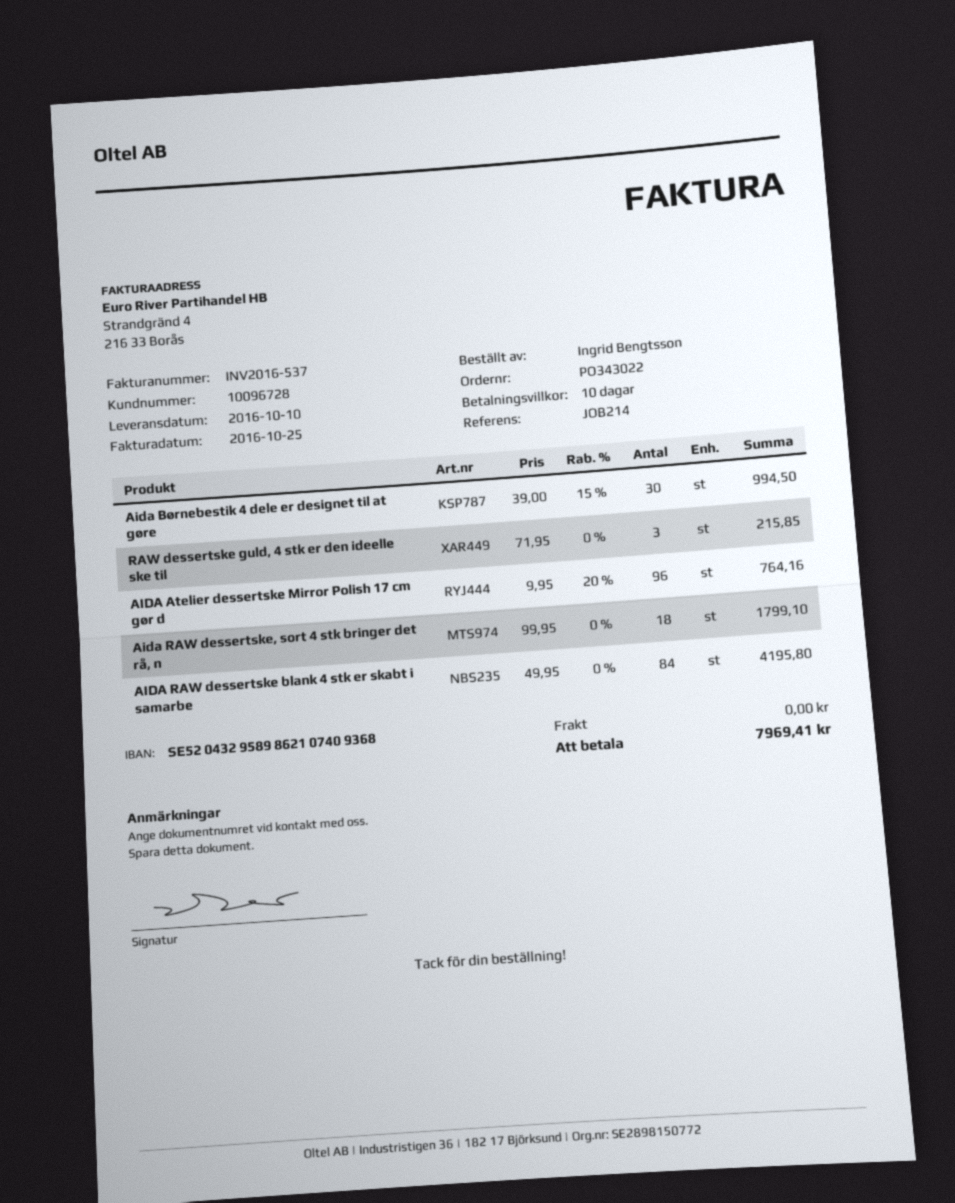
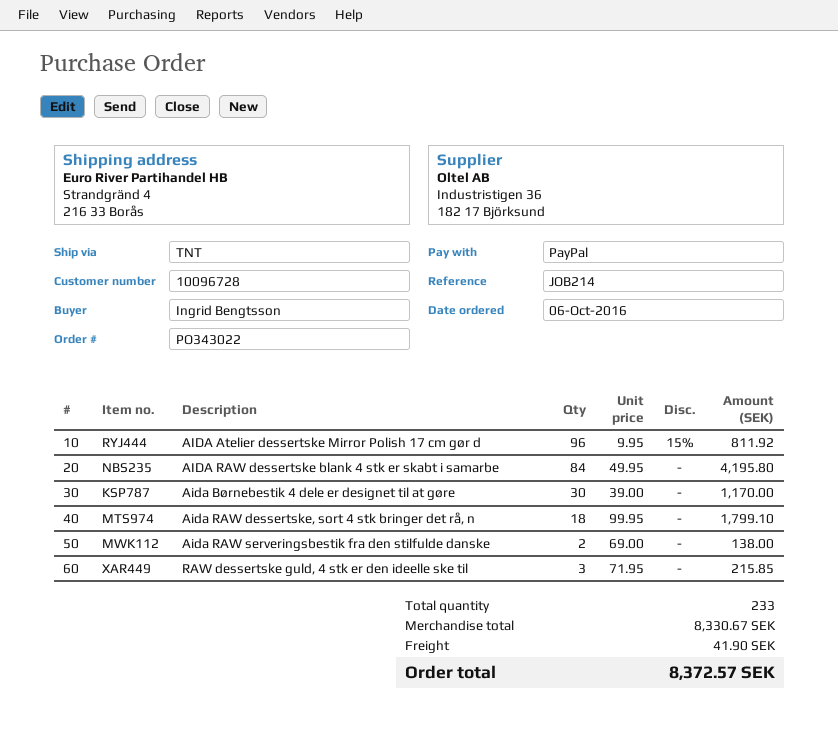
Aida Børnebestik 4 dele er designet til at gøre: 30 x 39.00 - 15% = 994.50 -> 30 x 39.00 = 1170.00
AIDA Atelier dessertske Mirror Polish 17 cm gør d: 96 x 9.95 - 20% = 764.16 -> 96 x 9.95 - 15% = 811.92
Aida RAW serveringsbestik fra den stilfulde danske: none -> 2 x 69.00 = 138.00
shipping: 0.00 -> 41.90
total: 7969.41 -> 8372.57

